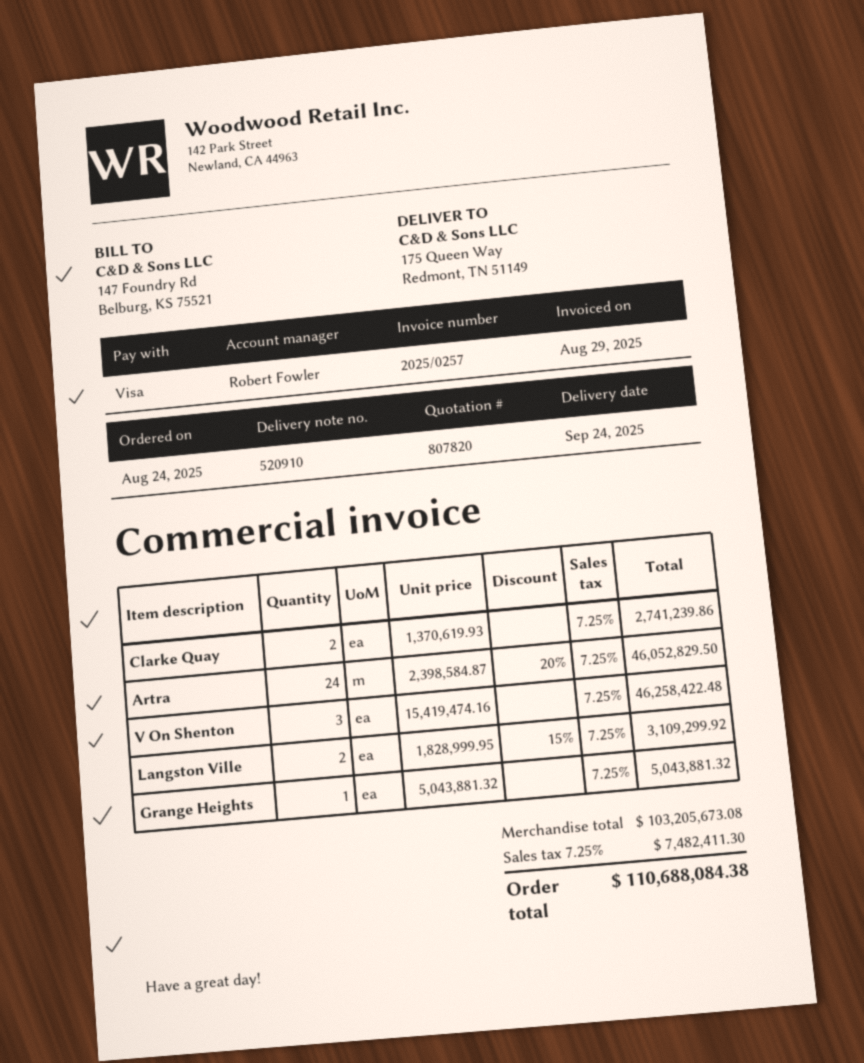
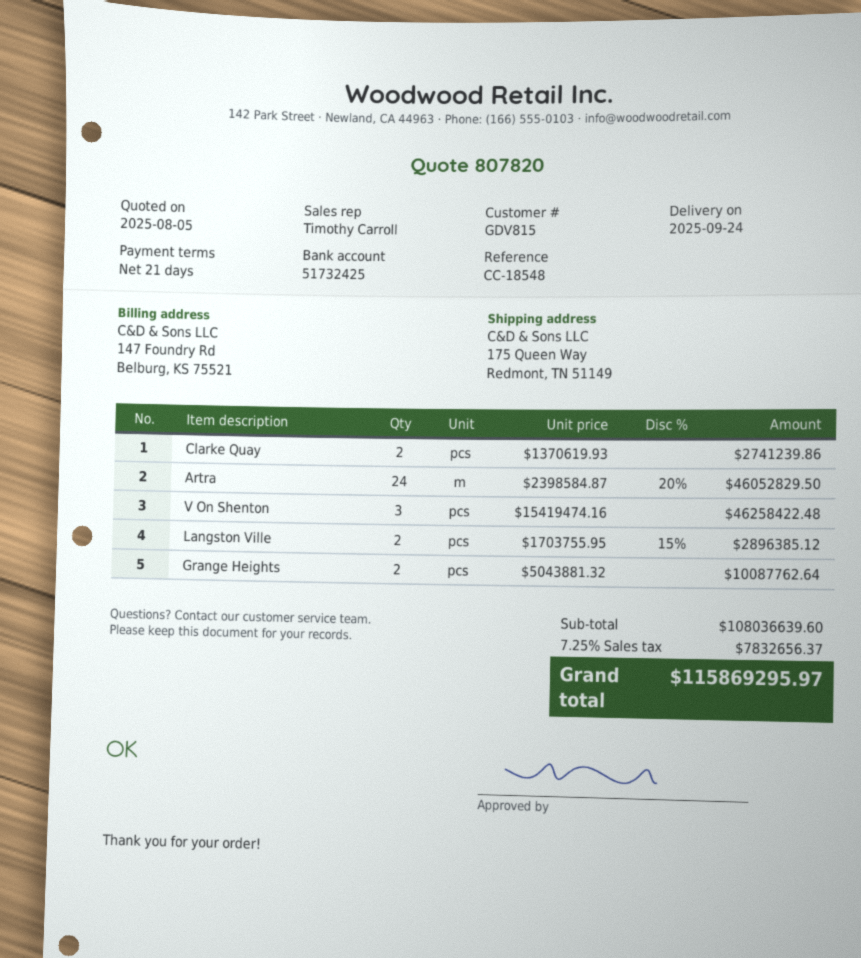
sales rep: Robert Fowler -> Timothy Carroll
Langston Ville: 2 x 1828999.95 - 15% = 3109299.92 -> 2 x 1703755.95 - 15% = 2896385.12
Grange Heights: 1 x 5043881.32 = 5043881.32 -> 2 x 5043881.32 = 10087762.64
subtotal: 103205673.08 -> 108036639.60
tax: 7.25% = 7482411.30 -> 7.25% = 7832656.37
total: 110688084.38 -> 115869295.97

